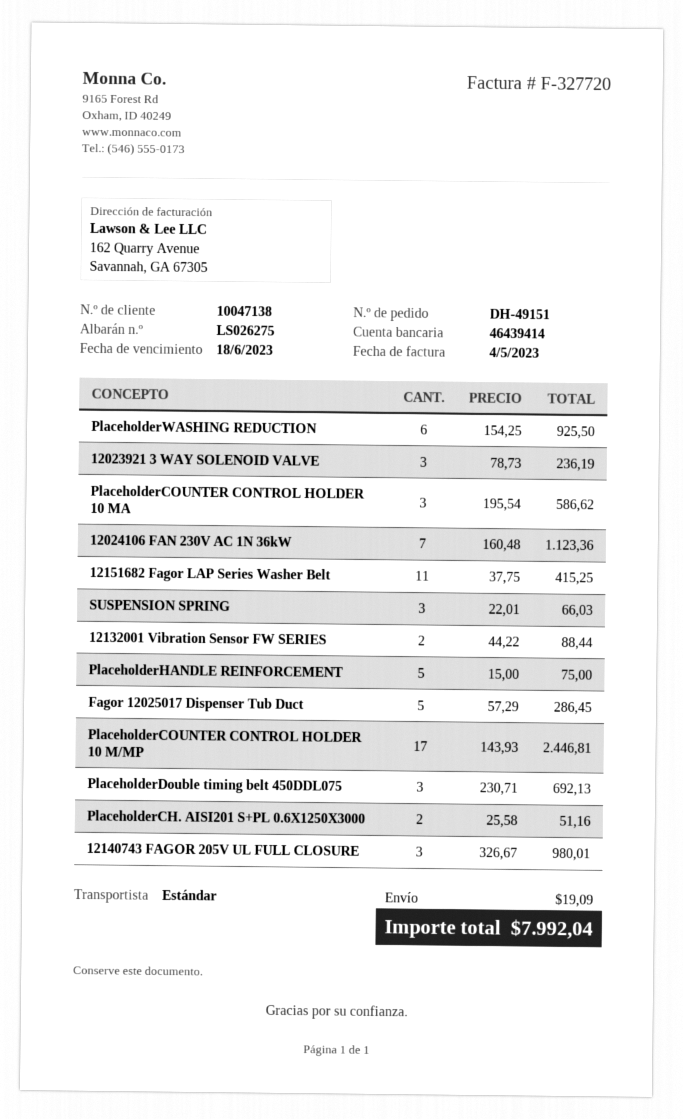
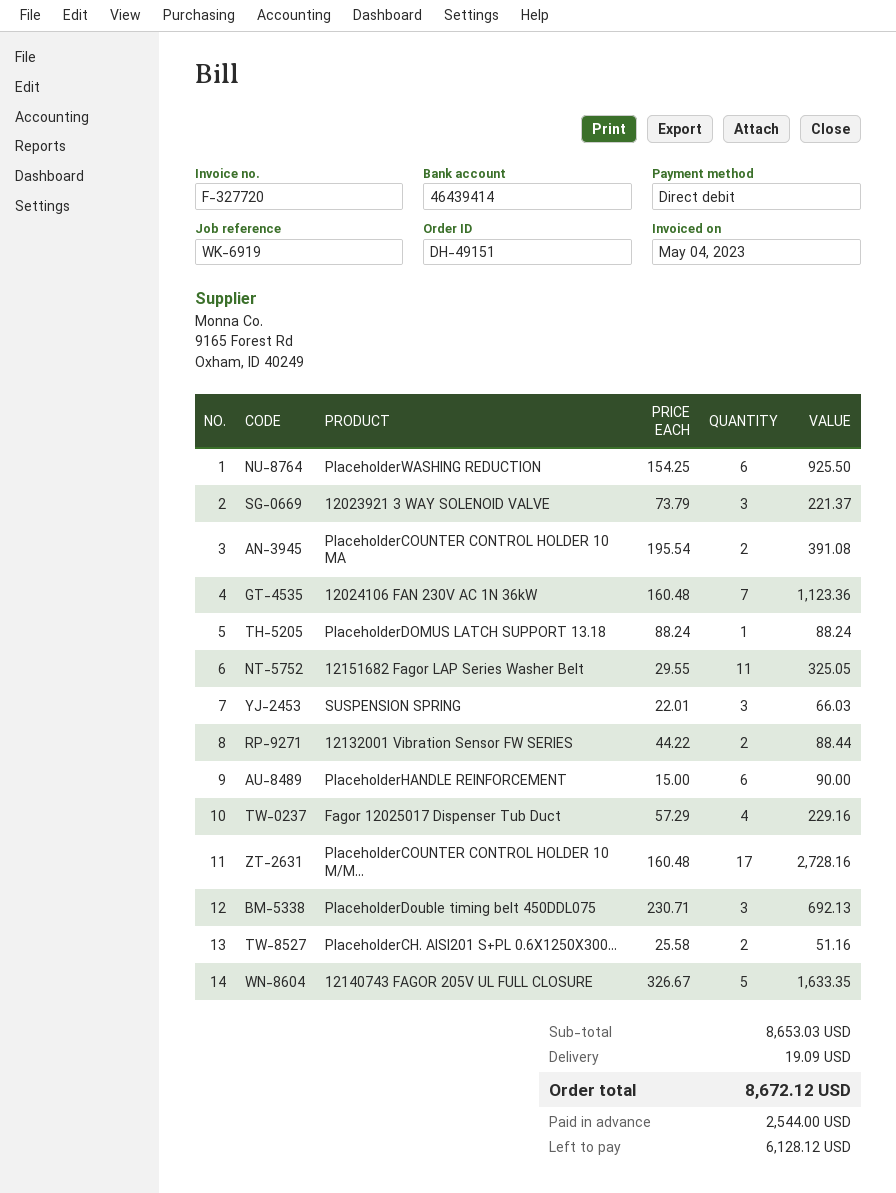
12023921 3 WAY SOLENOID VALVE: 3 x 78.73 = 236.19 -> 3 x 73.79 = 221.37
PlaceholderCOUNTER CONTROL HOLDER 10 MA: 3 x 195.54 = 586.62 -> 2 x 195.54 = 391.08
12151682 Fagor LAP Series Washer Belt: 11 x 37.75 = 415.25 -> 11 x 29.55 = 325.05
PlaceholderHANDLE REINFORCEMENT: 5 x 15.00 = 75.00 -> 6 x 15.00 = 90.00
Fagor 12025017 Dispenser Tub Duct: 5 x 57.29 = 286.45 -> 4 x 57.29 = 229.16
PlaceholderCOUNTER CONTROL HOLDER 10 M/MP: 17 x 143.93 = 2446.81 -> 17 x 160.48 = 2728.16
12140743 FAGOR 205V UL FULL CLOSURE: 3 x 326.67 = 980.01 -> 5 x 326.67 = 1633.35
PlaceholderDOMUS LATCH SUPPORT 13.18: none -> 1 x 88.24 = 88.24
total: 7992.04 -> 8672.12

